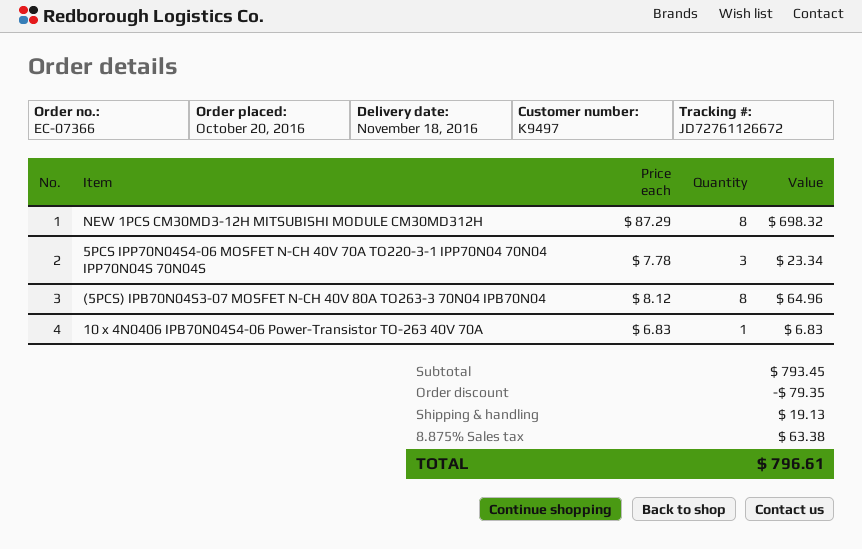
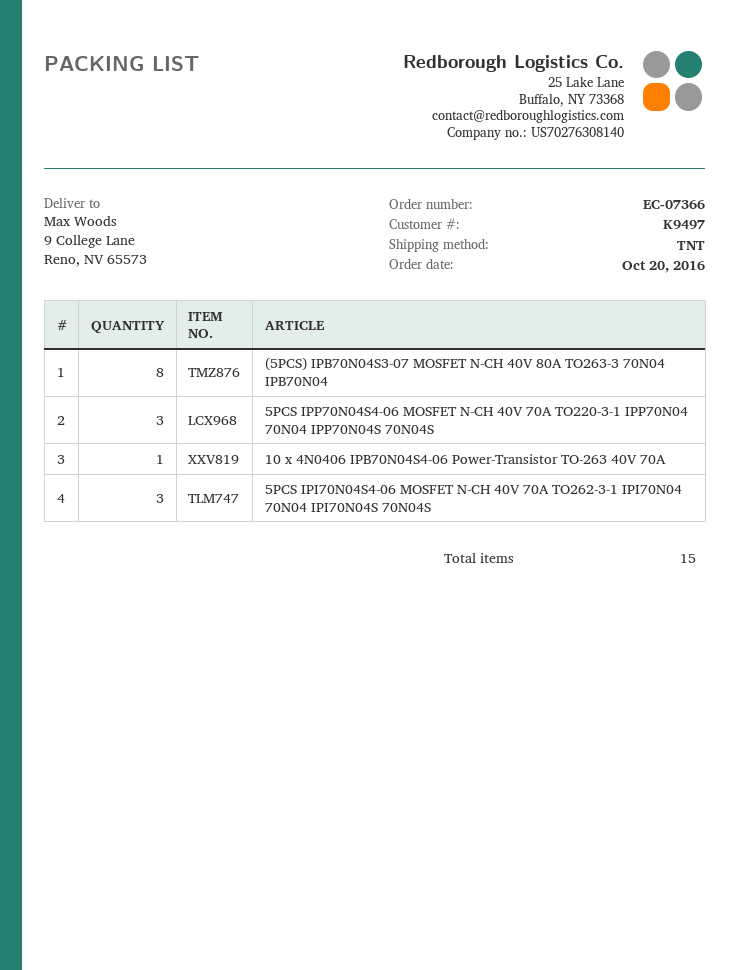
NEW 1PCS CM30MD3-12H MITSUBISHI MODULE CM30MD312H: 8 -> none
5PCS IPI70N04S4-06 MOSFET N-CH 40V 70A TO262-3-1 IPI70N04 70N04 IPI70N04S 70N04S: none -> 3

